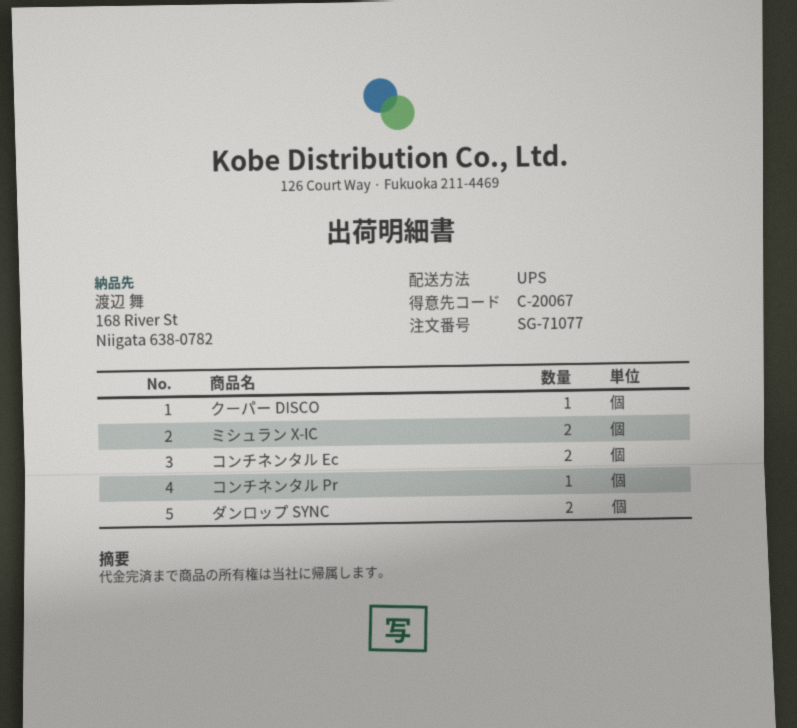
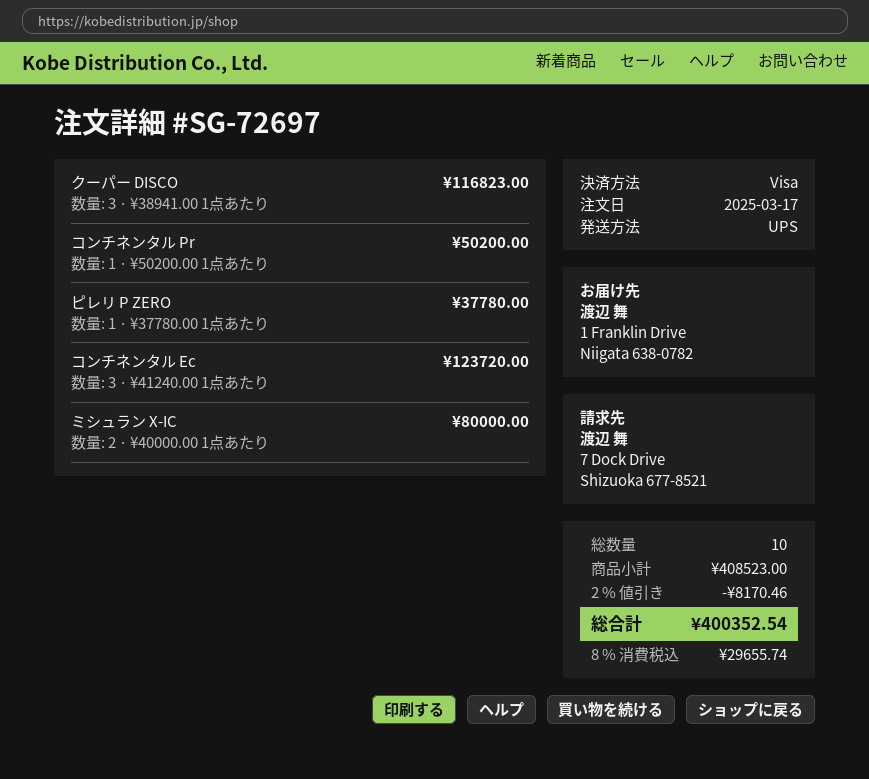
order number: SG-71077 -> SG-72697
ship to: 168 River St, Niigata 638-0782 -> 1 Franklin Drive, Niigata 638-0782
クーパー DISCO: 1 -> 3
コンチネンタル Ec: 2 -> 3
ダンロップ SYNC: 2 -> none
ピレリ P ZERO: none -> 1

